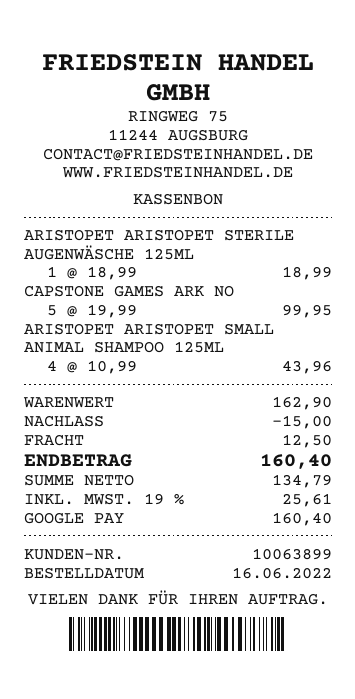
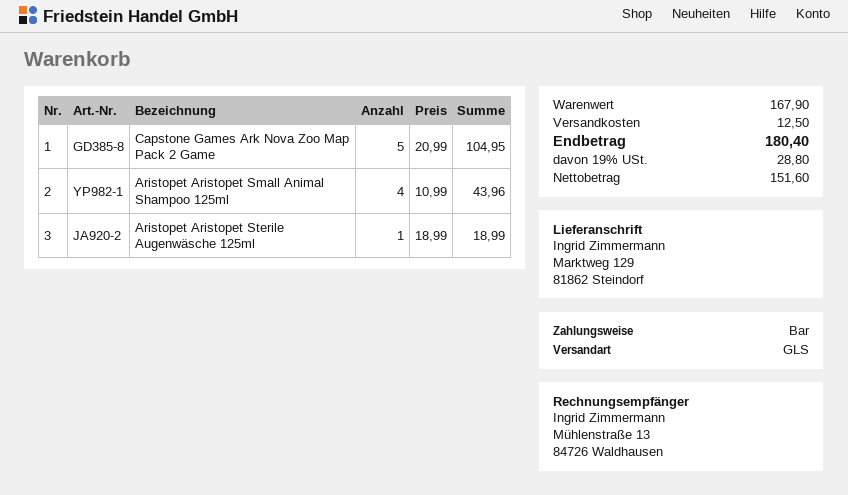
payment method: Google Pay -> cash
CAPSTONE GAMES ARK NO: 5 x 19.99 = 99.95 -> 5 x 20.99 = 104.95
subtotal: 162.90 -> 167.90
discount: 15.00 -> none
net: 134.79 -> 151.60
tax: 19% = 25.61 -> 19% = 28.80
total: 160.40 -> 180.40

